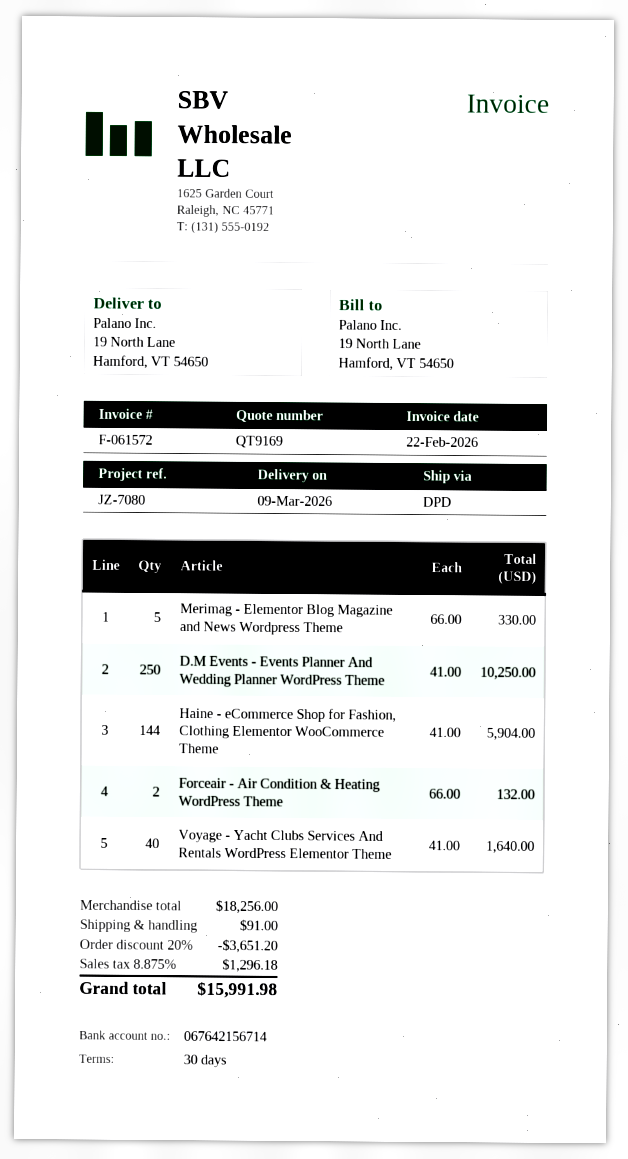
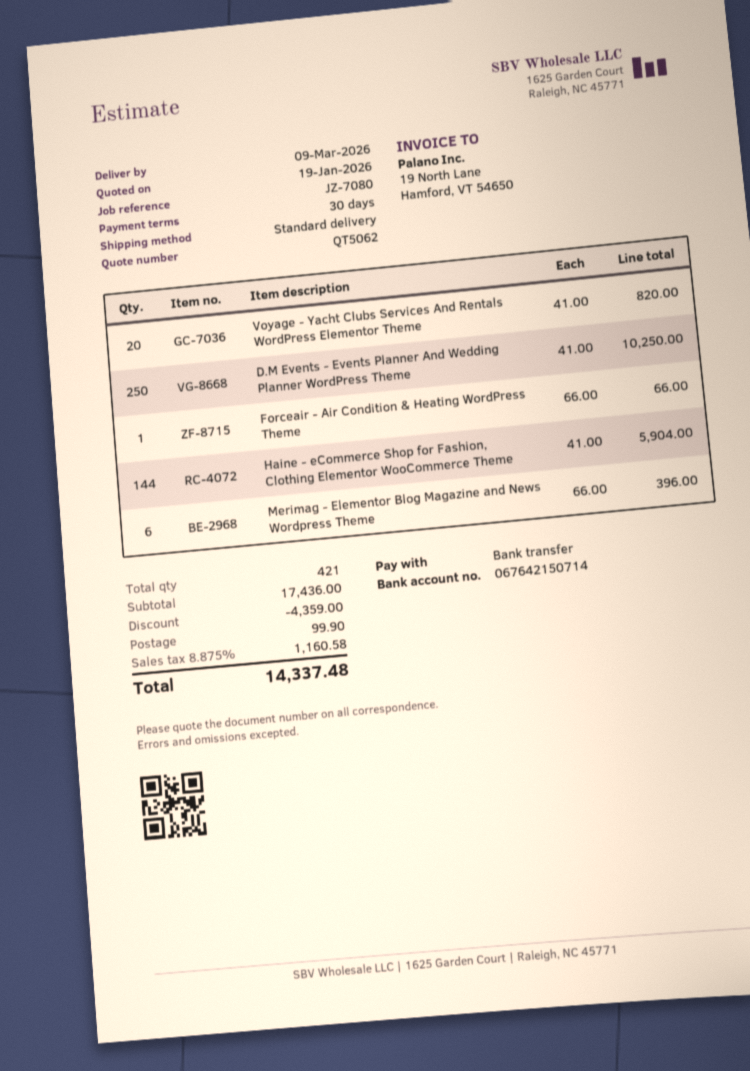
quote number: QT9169 -> QT5062
bank account: 067642156714 -> 067642150714
shipping method: DPD -> standard
Merimag - Elementor Blog Magazine and News Wordpress Theme: 5 x 66.00 = 330.00 -> 6 x 66.00 = 396.00
Forceair - Air Condition & Heating WordPress Theme: 2 x 66.00 = 132.00 -> 1 x 66.00 = 66.00
Voyage - Yacht Clubs Services And Rentals WordPress Elementor Theme: 40 x 41.00 = 1640.00 -> 20 x 41.00 = 820.00
subtotal: 18256.00 -> 17436.00
discount: 3651.20 -> 4359.00
shipping: 91.00 -> 99.90
tax: 8.875% = 1296.18 -> 8.875% = 1160.58
total: 15991.98 -> 14337.48

